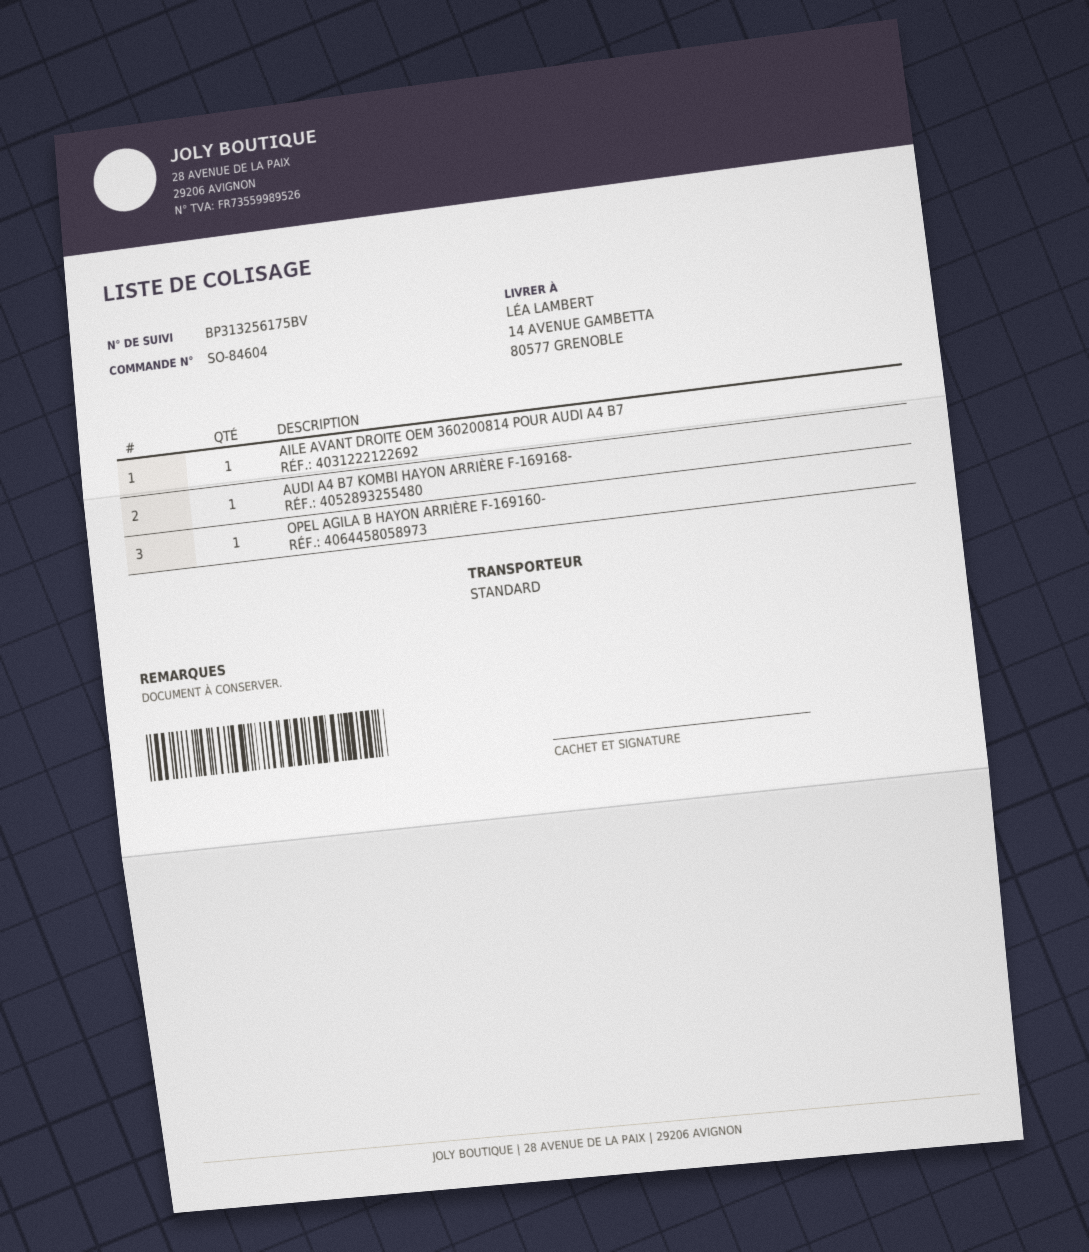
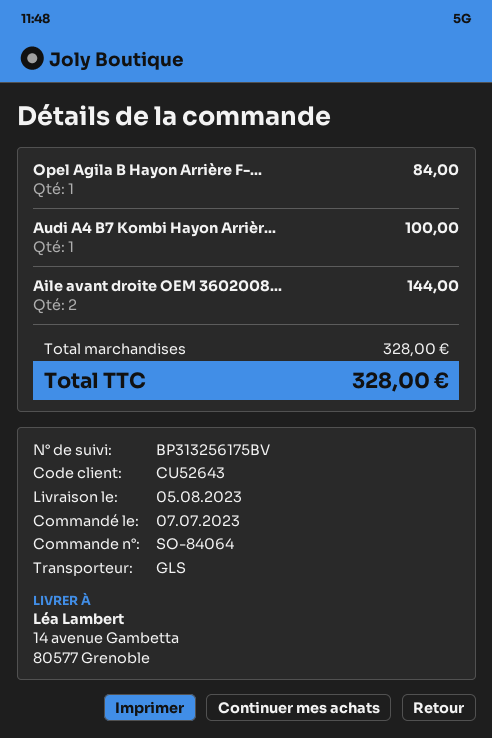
order number: SO-84604 -> SO-84064
shipping method: standard -> GLS
AILE AVANT DROITE OEM 360200814 POUR AUDI A4 B7: 1 -> 2

